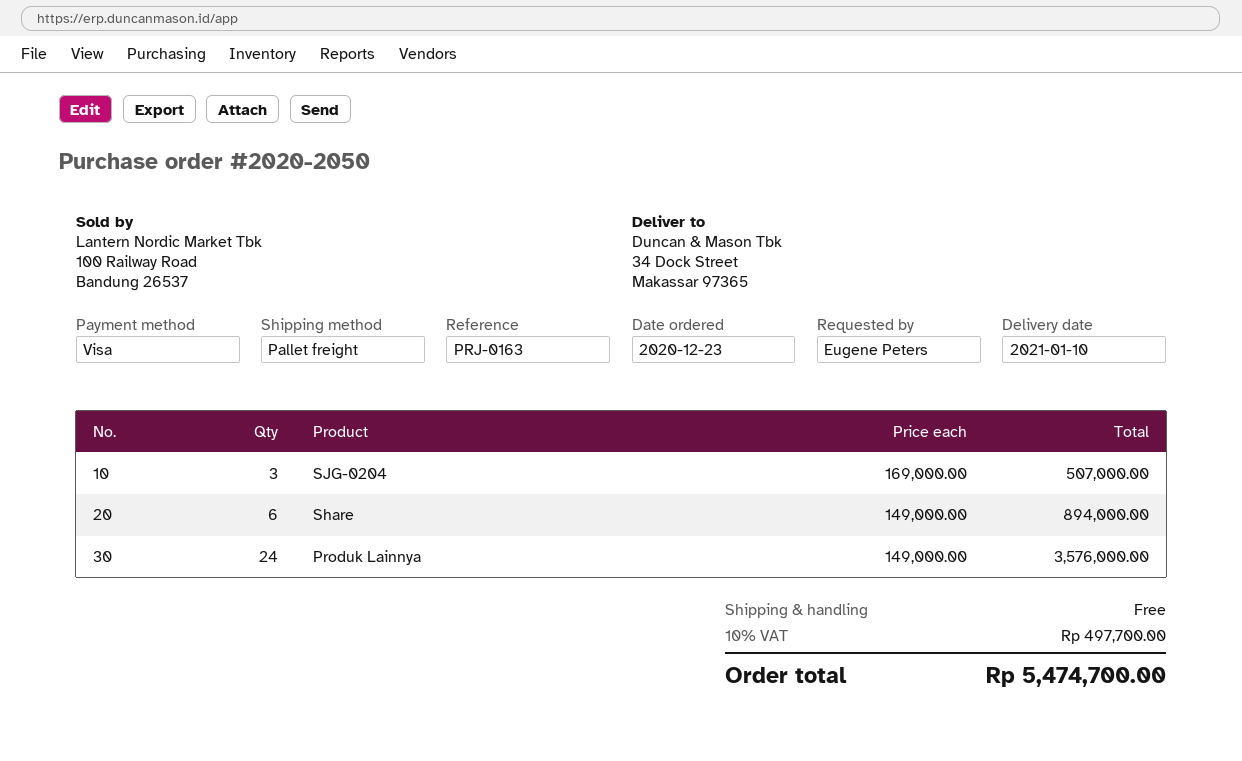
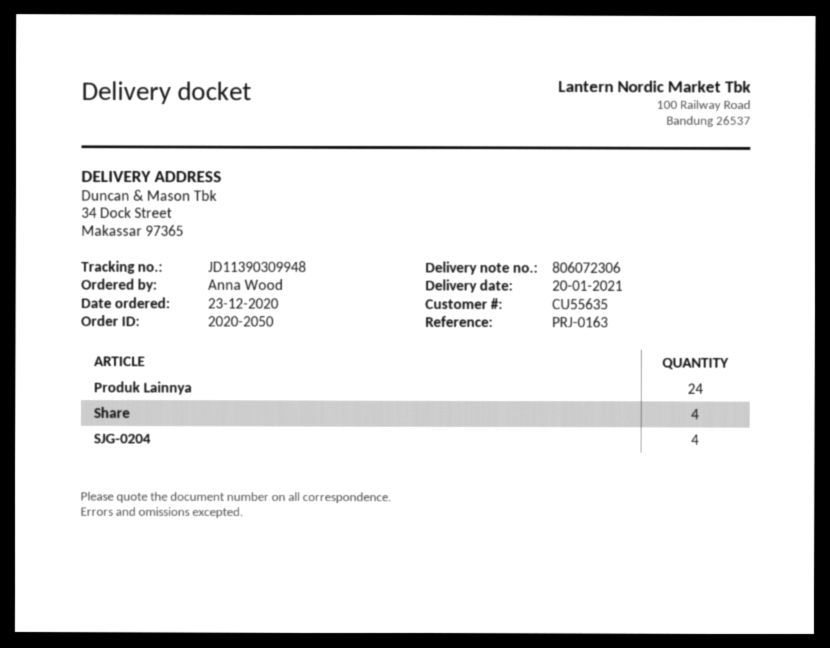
delivery date: 2021-01-10 -> 2021-01-20
ordered by: Eugene Peters -> Anna Wood
SJG-0204: 3 -> 4
Share: 6 -> 4

